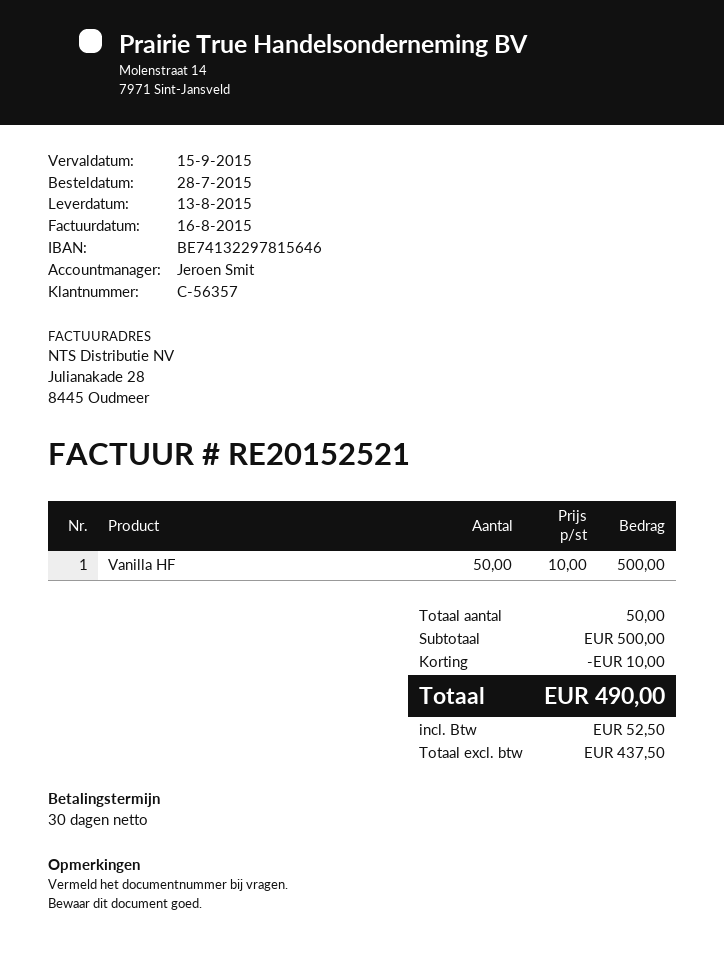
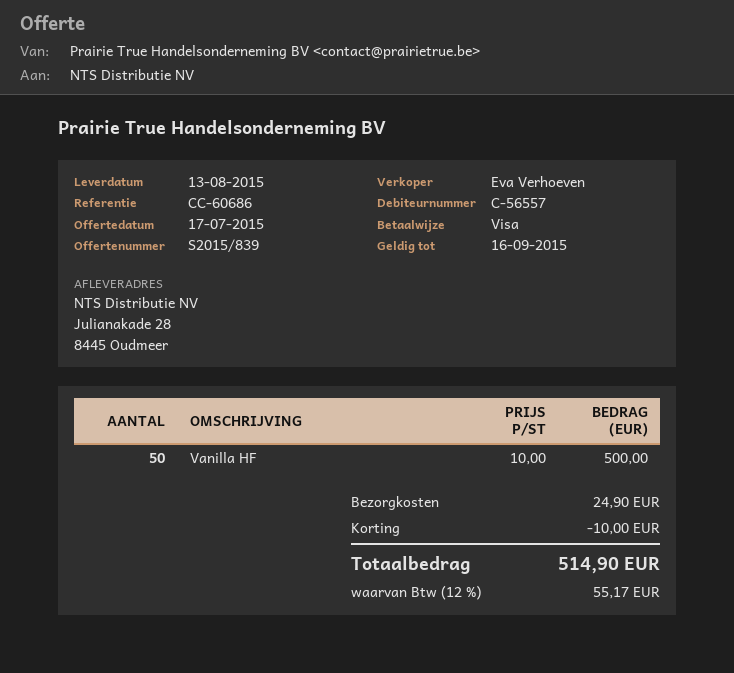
customer number: C-56357 -> C-56557
sales rep: Jeroen Smit -> Eva Verhoeven
shipping: none -> 24.90
tax: 52.50 -> 55.17
total: 490.00 -> 514.90

